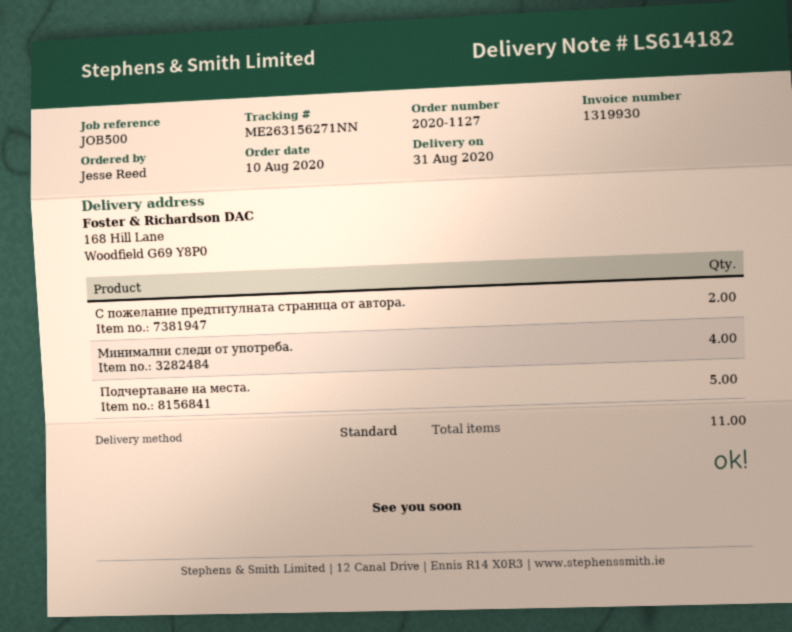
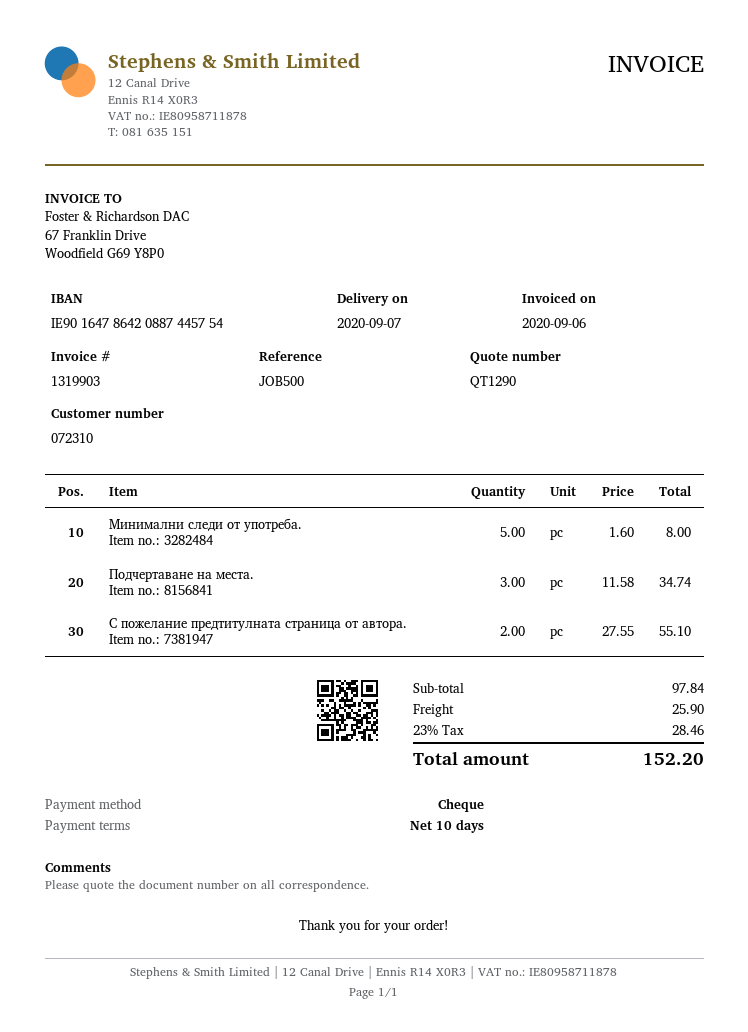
delivery date: 2020-08-31 -> 2020-09-07
invoice number: 1319930 -> 1319903
Минимални следи от употреба.: 4 -> 5
Подчертаване на места.: 5 -> 3

